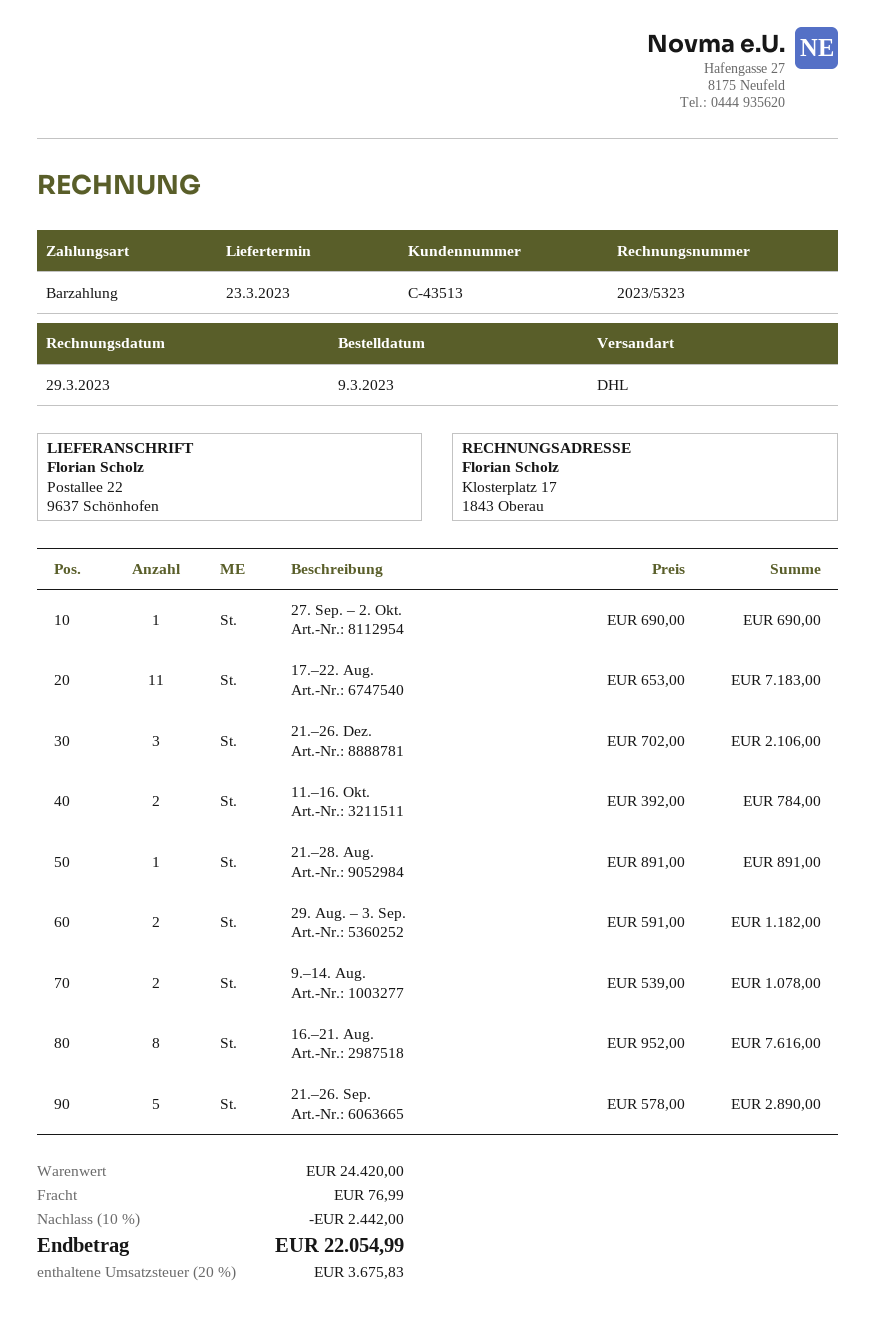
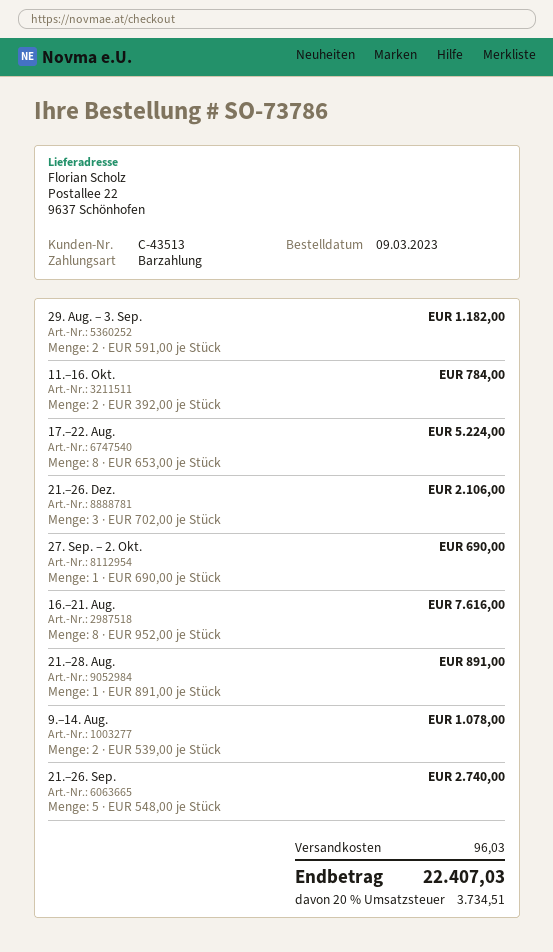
17.–22. Aug.: 11 x 653.00 = 7183.00 -> 8 x 653.00 = 5224.00
21.–26. Sep.: 5 x 578.00 = 2890.00 -> 5 x 548.00 = 2740.00
discount: 10% = 2442.00 -> none
shipping: 76.99 -> 96.03
tax: 20% = 3675.83 -> 20% = 3734.51
total: 22054.99 -> 22407.03

